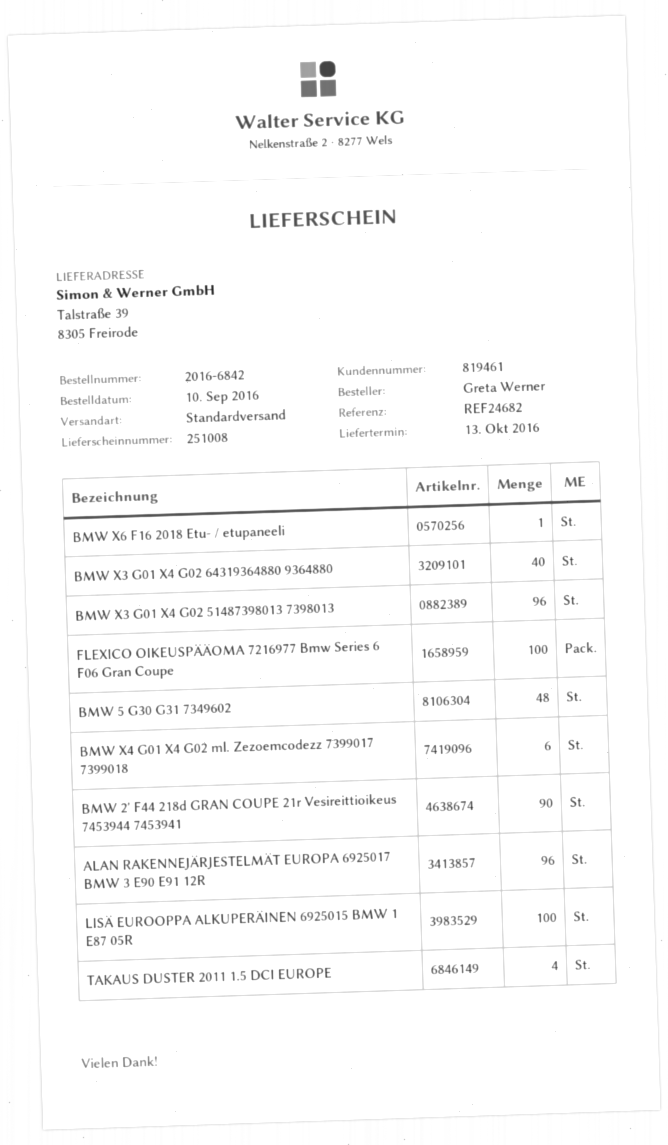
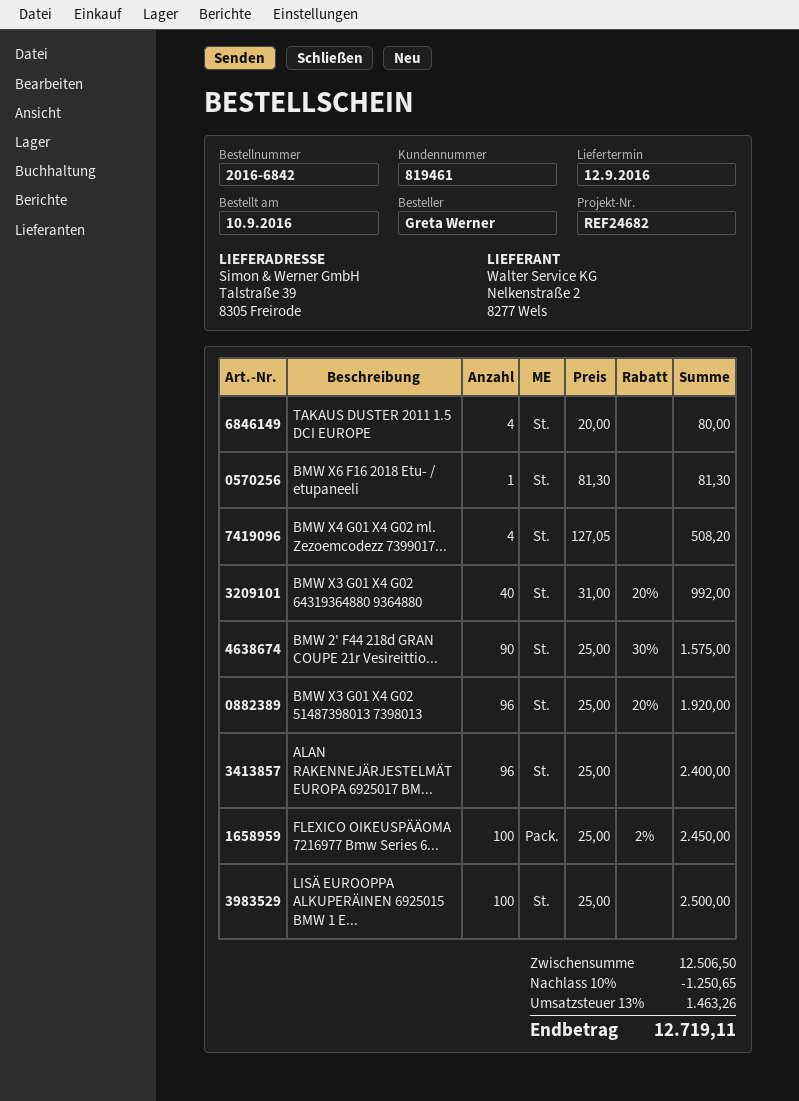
delivery date: 2016-10-13 -> 2016-09-12
BMW 5 G30 G31 7349602: 48 -> none
BMW X4 G01 X4 G02 ml. Zezoemcodezz 7399017 7399018: 6 -> 4

